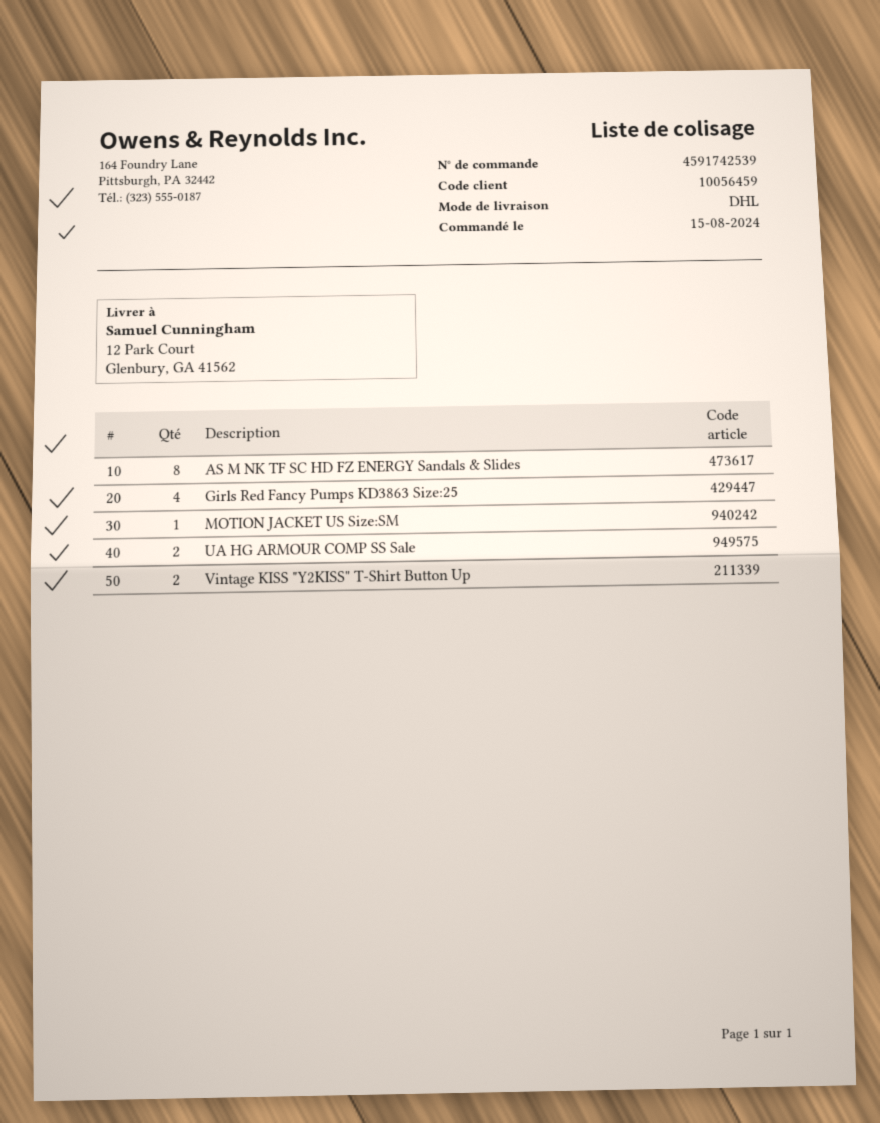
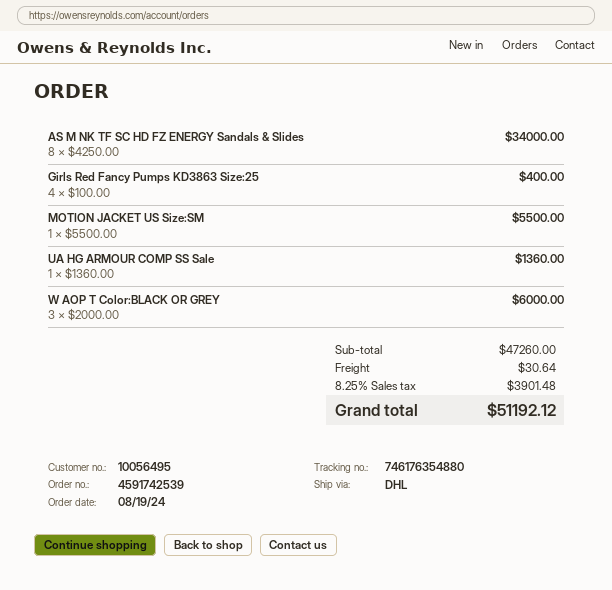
order date: 2024-08-15 -> 2024-08-19
customer number: 10056459 -> 10056495
UA HG ARMOUR COMP SS Sale: 2 -> 1
Vintage KISS "Y2KISS" T-Shirt Button Up: 2 -> none
W AOP T Color:BLACK OR GREY: none -> 3

